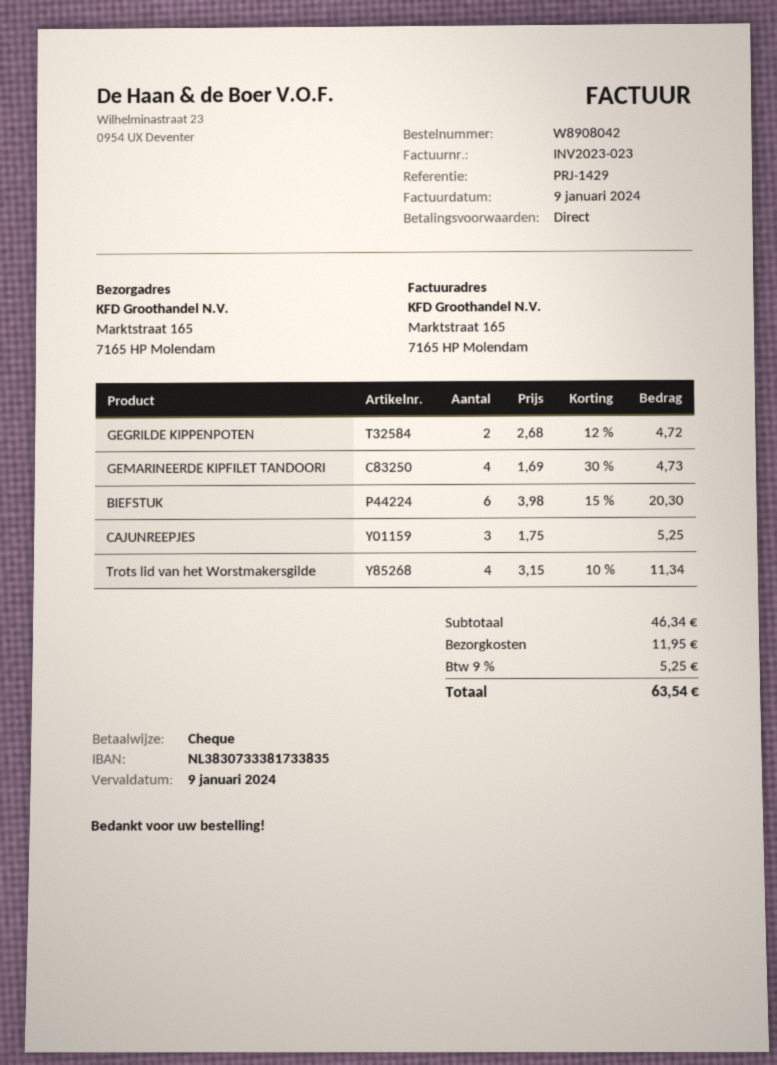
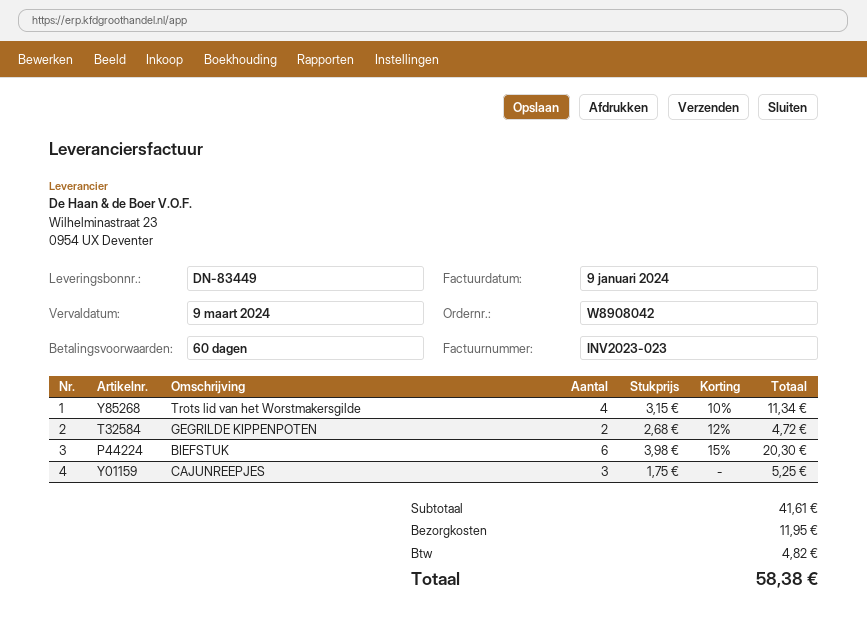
payment terms: on receipt -> 60 days
due date: 2024-01-09 -> 2024-03-09
GEMARINEERDE KIPFILET TANDOORI: 4 x 1.69 - 30% = 4.73 -> none
subtotal: 46.34 -> 41.61
tax: 5.25 -> 4.82
total: 63.54 -> 58.38

